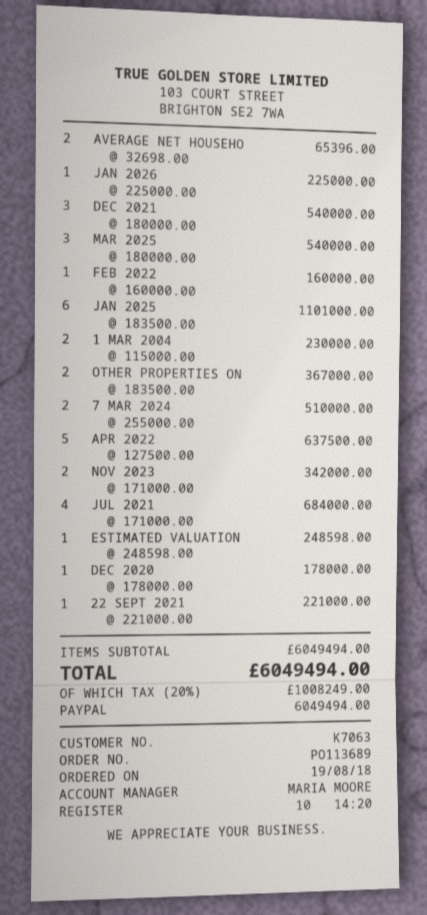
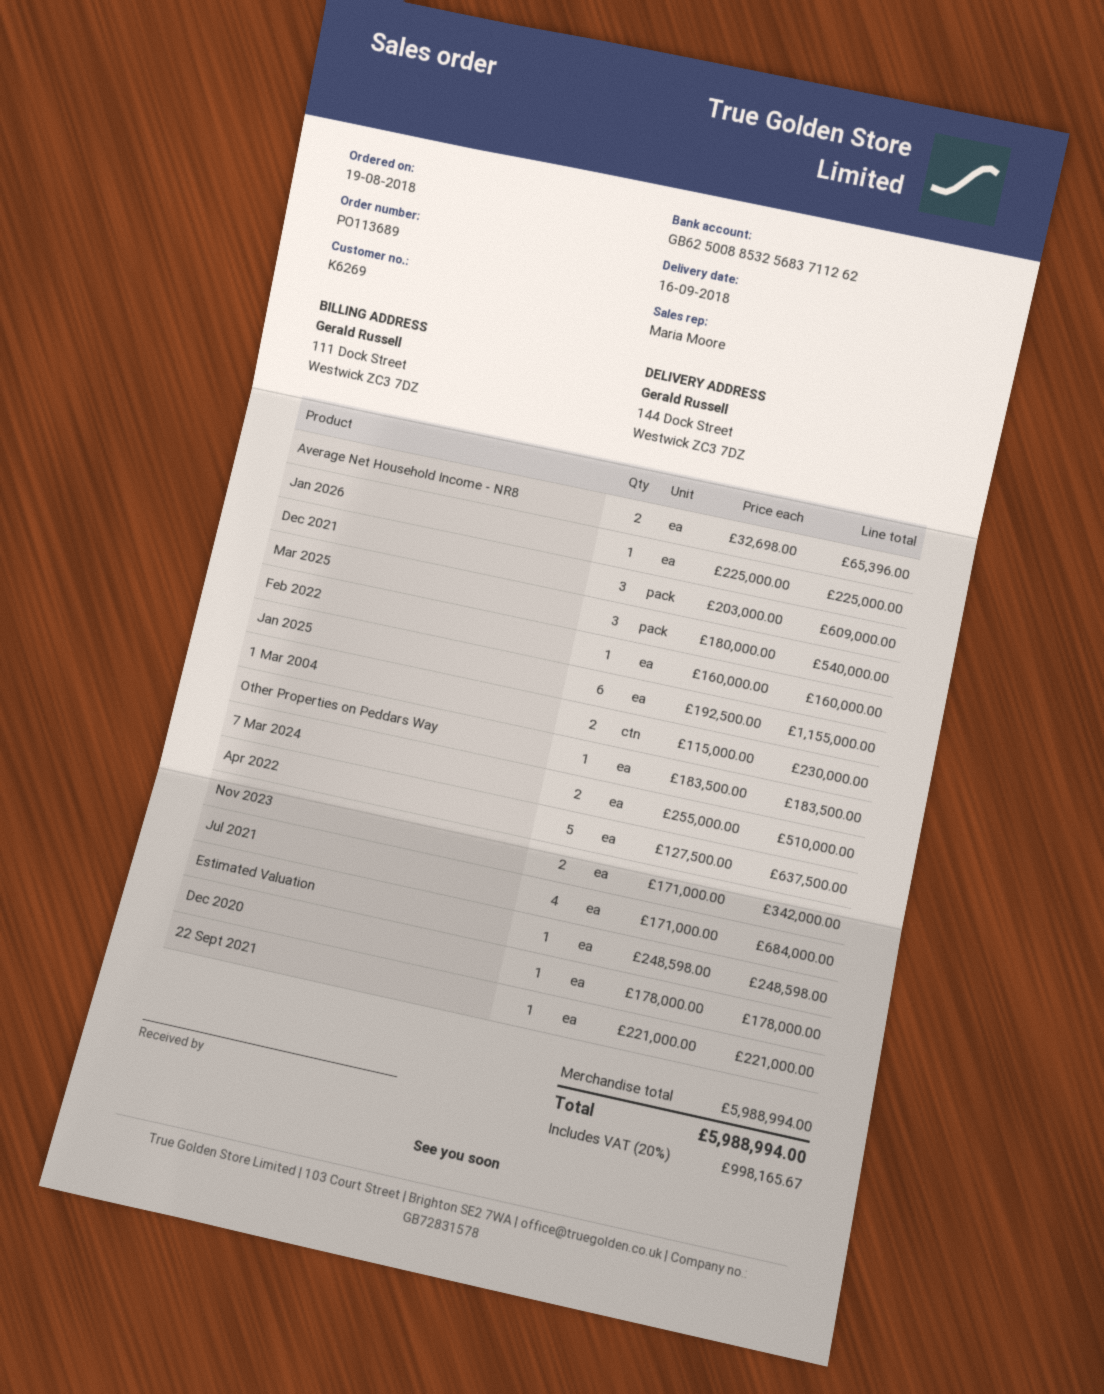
customer number: K7063 -> K6269
DEC 2021: 3 x 180000.00 = 540000.00 -> 3 x 203000.00 = 609000.00
JAN 2025: 6 x 183500.00 = 1101000.00 -> 6 x 192500.00 = 1155000.00
OTHER PROPERTIES ON: 2 x 183500.00 = 367000.00 -> 1 x 183500.00 = 183500.00
subtotal: 6049494.00 -> 5988994.00
tax: 20% = 1008249.00 -> 20% = 998165.67
total: 6049494.00 -> 5988994.00

